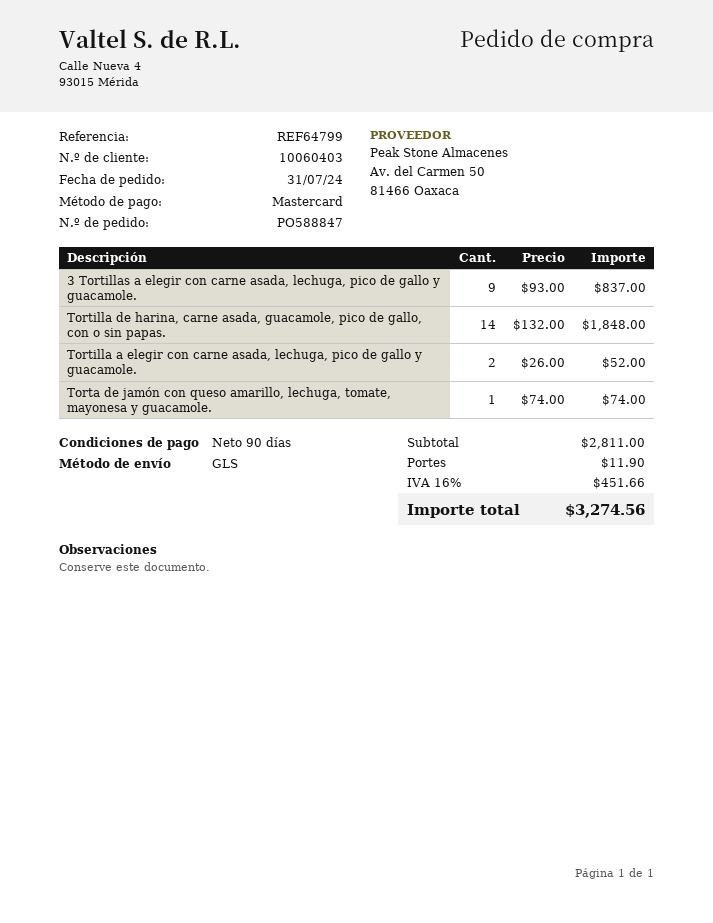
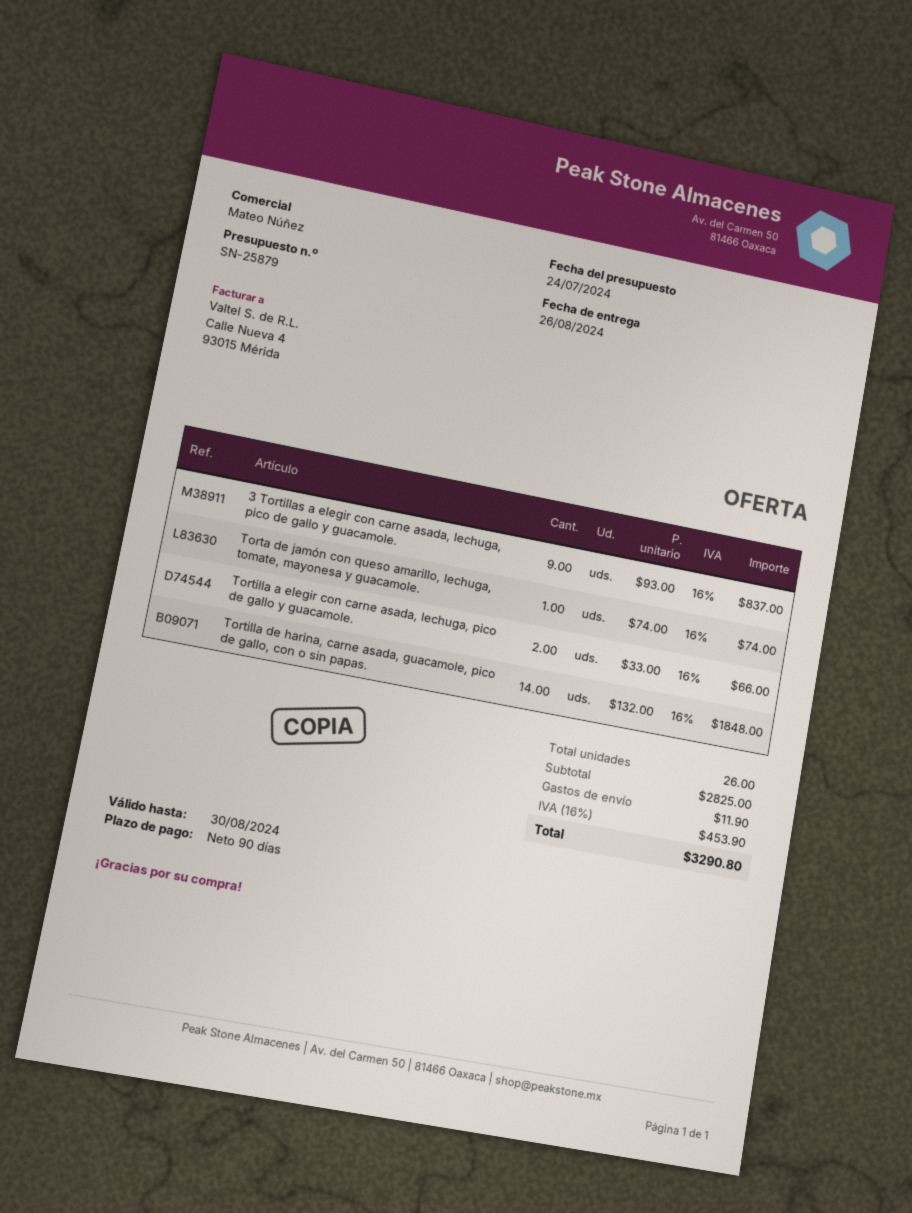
Tortilla a elegir con carne asada, lechuga, pico de gallo y guacamole.: 2 x 26.00 = 52.00 -> 2 x 33.00 = 66.00
subtotal: 2811.00 -> 2825.00
tax: 16% = 451.66 -> 16% = 453.90
total: 3274.56 -> 3290.80

